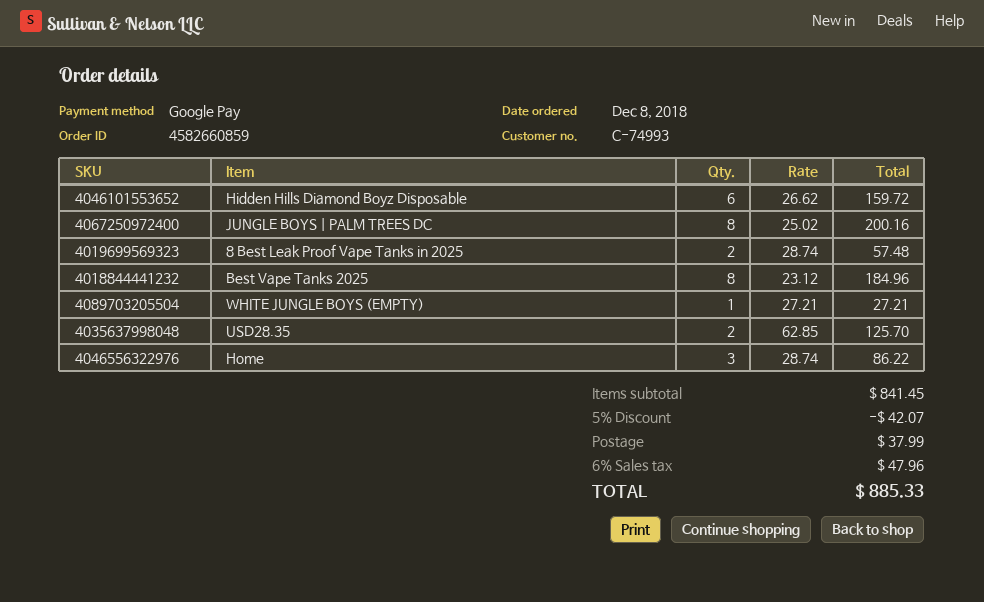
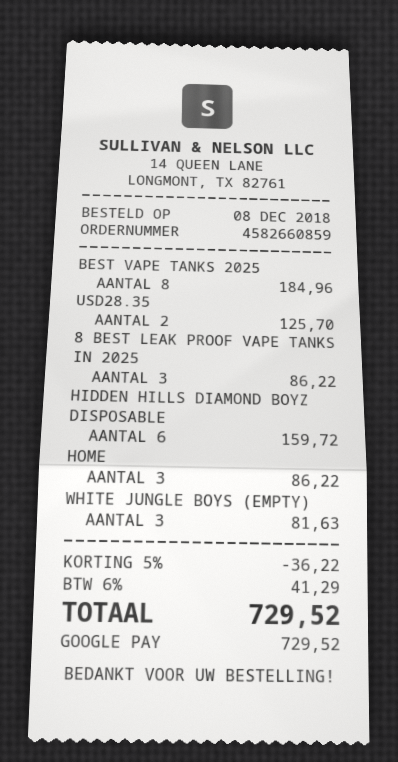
JUNGLE BOYS | PALM TREES DC: 8 for 200.16 -> none
8 Best Leak Proof Vape Tanks in 2025: 2 for 57.48 -> 3 for 86.22
WHITE JUNGLE BOYS (EMPTY): 1 for 27.21 -> 3 for 81.63
discount: 5% = 42.07 -> 5% = 36.22
shipping: 37.99 -> none
tax: 6% = 47.96 -> 6% = 41.29
total: 885.33 -> 729.52

